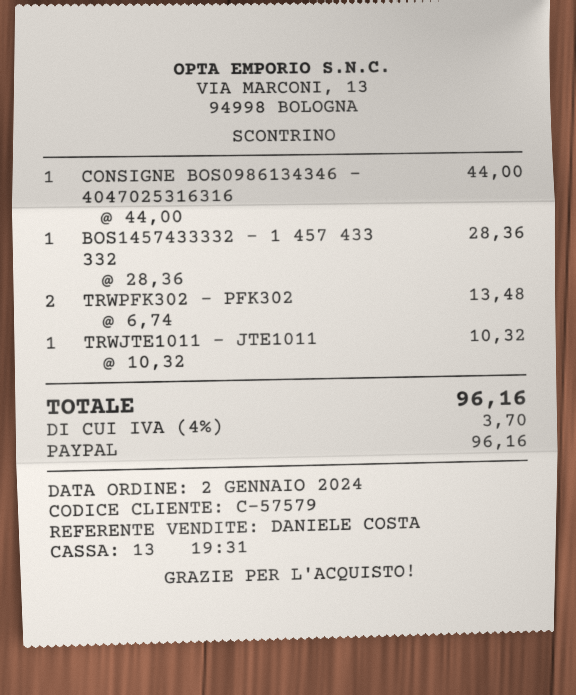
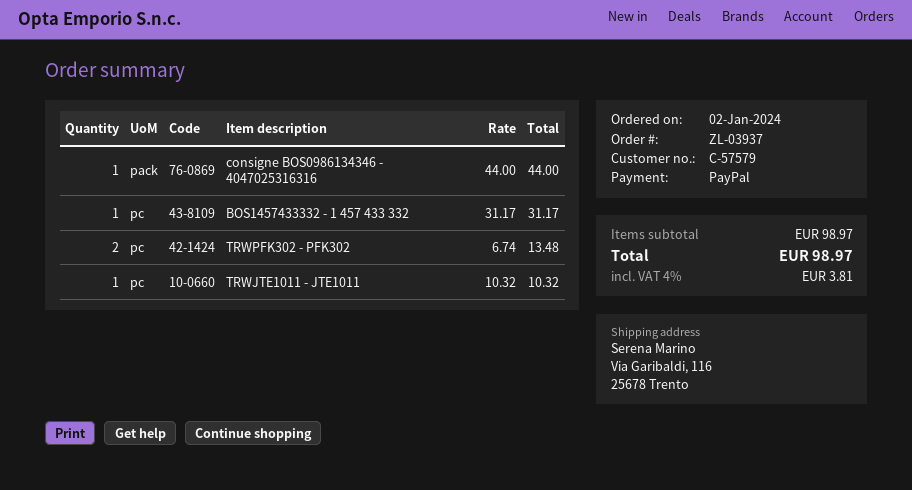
BOS1457433332 - 1 457 433 332: 1 x 28.36 = 28.36 -> 1 x 31.17 = 31.17
tax: 4% = 3.70 -> 4% = 3.81
total: 96.16 -> 98.97

